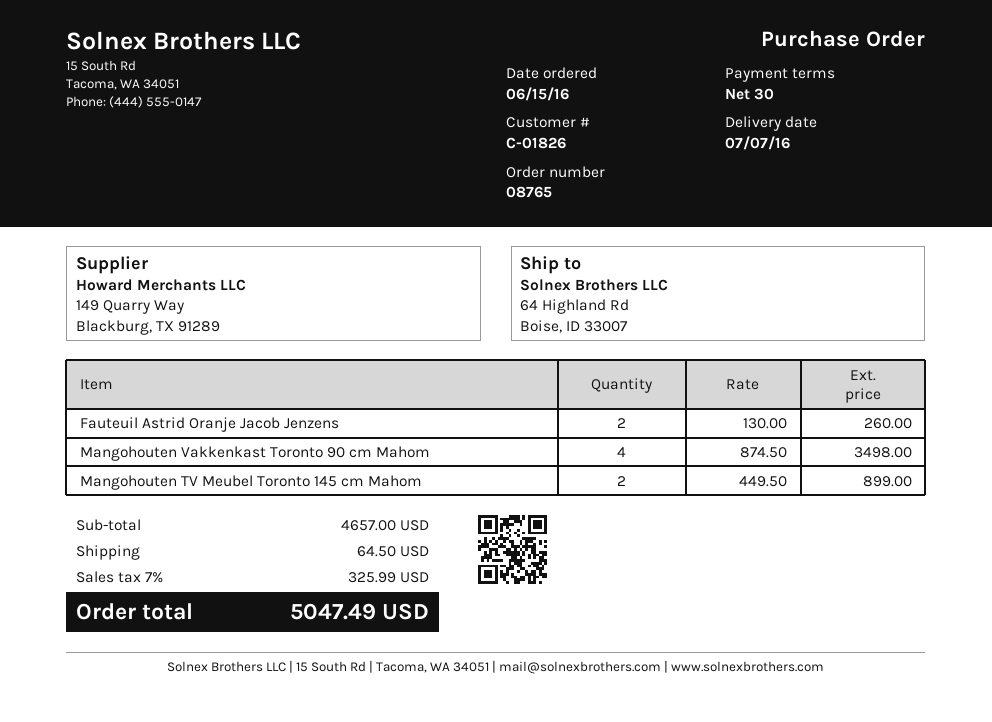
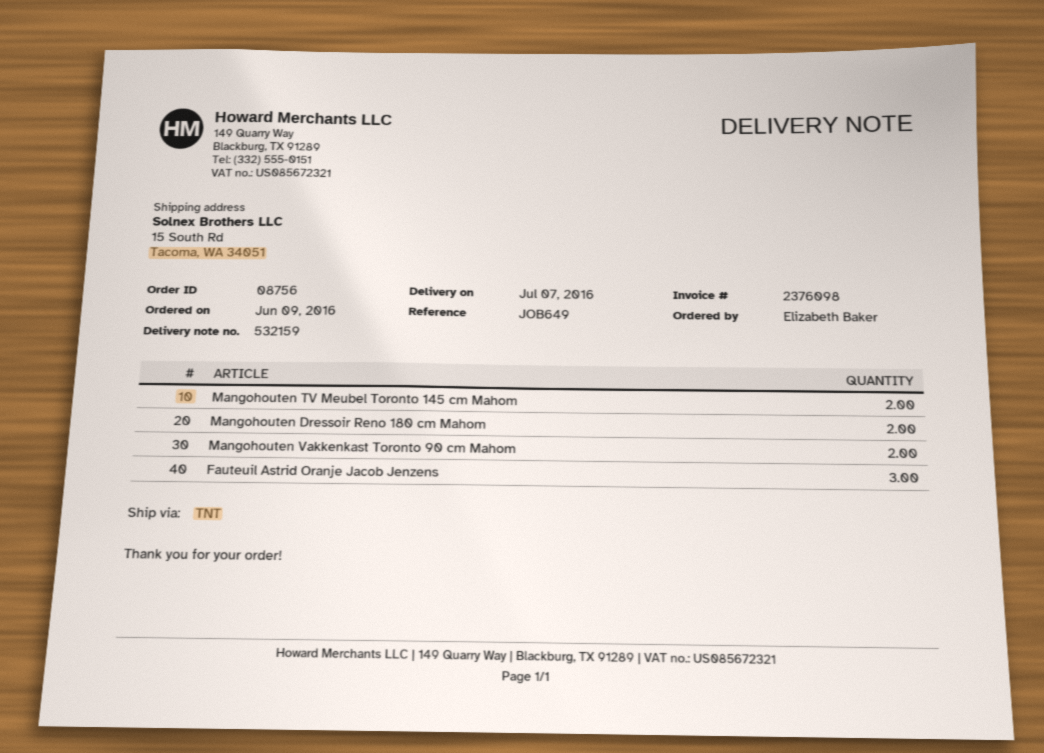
order number: 08765 -> 08756
order date: 2016-06-15 -> 2016-06-09
ship to: 64 Highland Rd, Boise, ID 33007 -> 15 South Rd, Tacoma, WA 34051
Fauteuil Astrid Oranje Jacob Jenzens: 2 -> 3
Mangohouten Vakkenkast Toronto 90 cm Mahom: 4 -> 2
Mangohouten Dressoir Reno 180 cm Mahom: none -> 2

